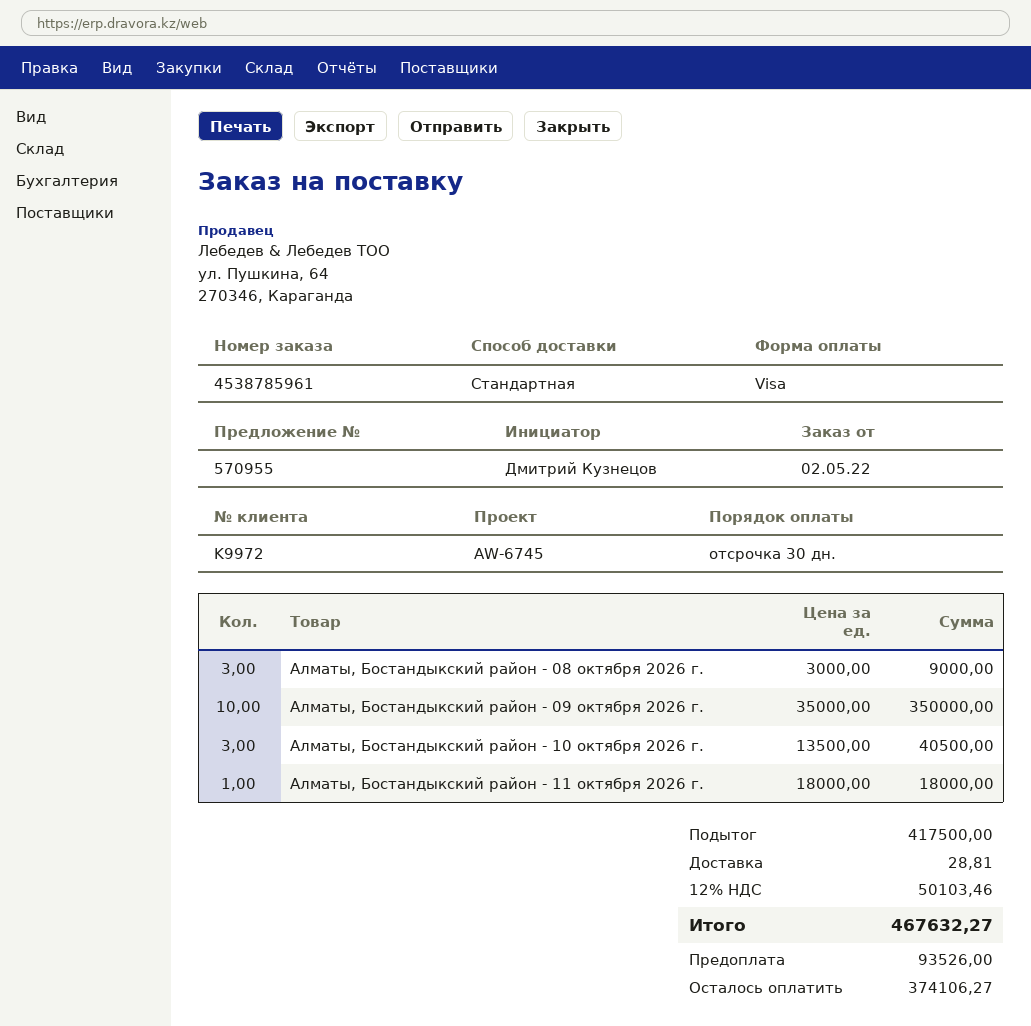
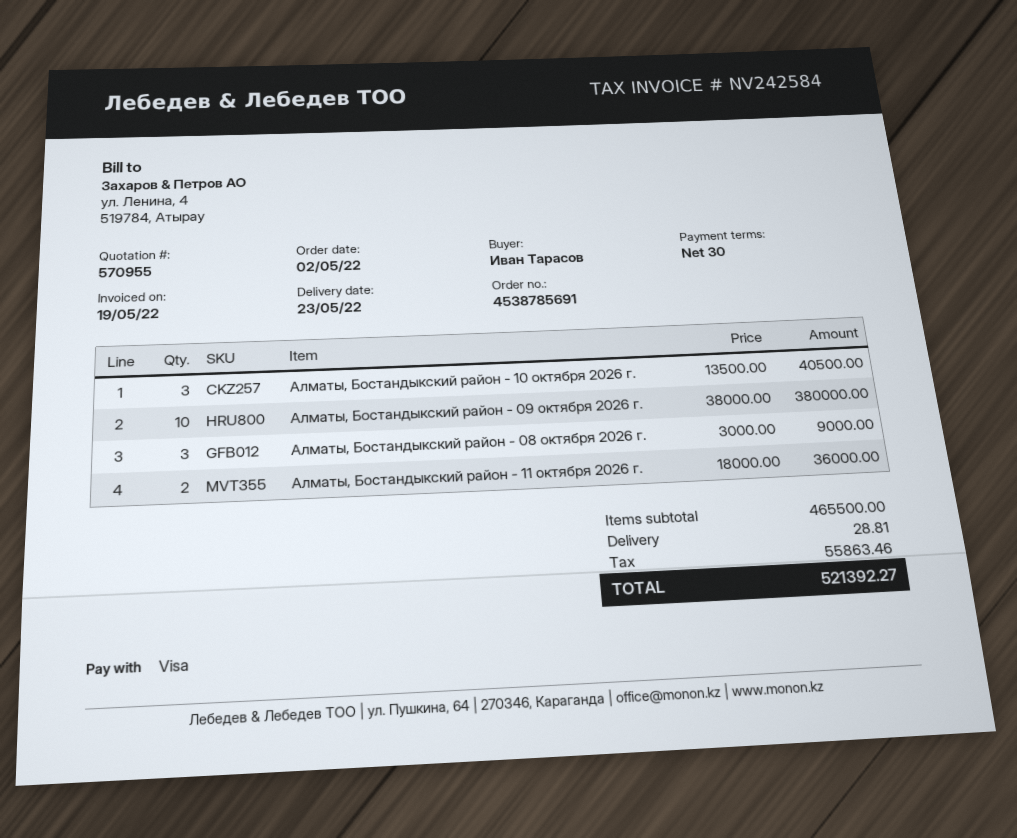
order number: 4538785961 -> 4538785691
ordered by: Дмитрий Кузнецов -> Иван Тарасов
Алматы, Бостандыкский район - 09 октября 2026 г.: 10 x 35000.00 = 350000.00 -> 10 x 38000.00 = 380000.00
Алматы, Бостандыкский район - 11 октября 2026 г.: 1 x 18000.00 = 18000.00 -> 2 x 18000.00 = 36000.00
subtotal: 417500.00 -> 465500.00
tax: 50103.46 -> 55863.46
total: 467632.27 -> 521392.27

